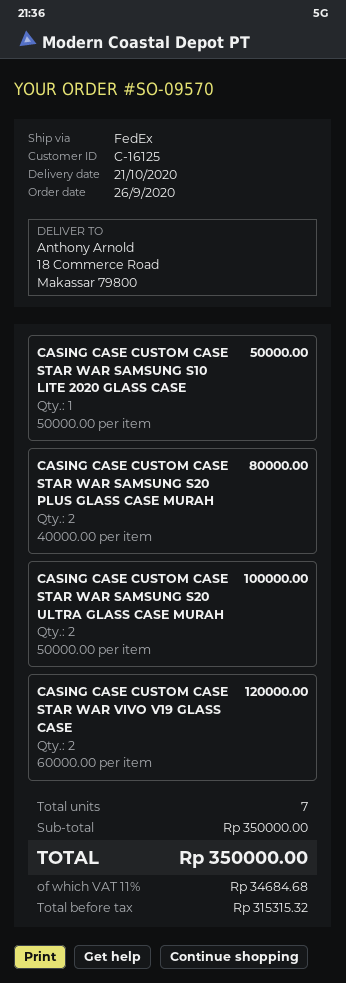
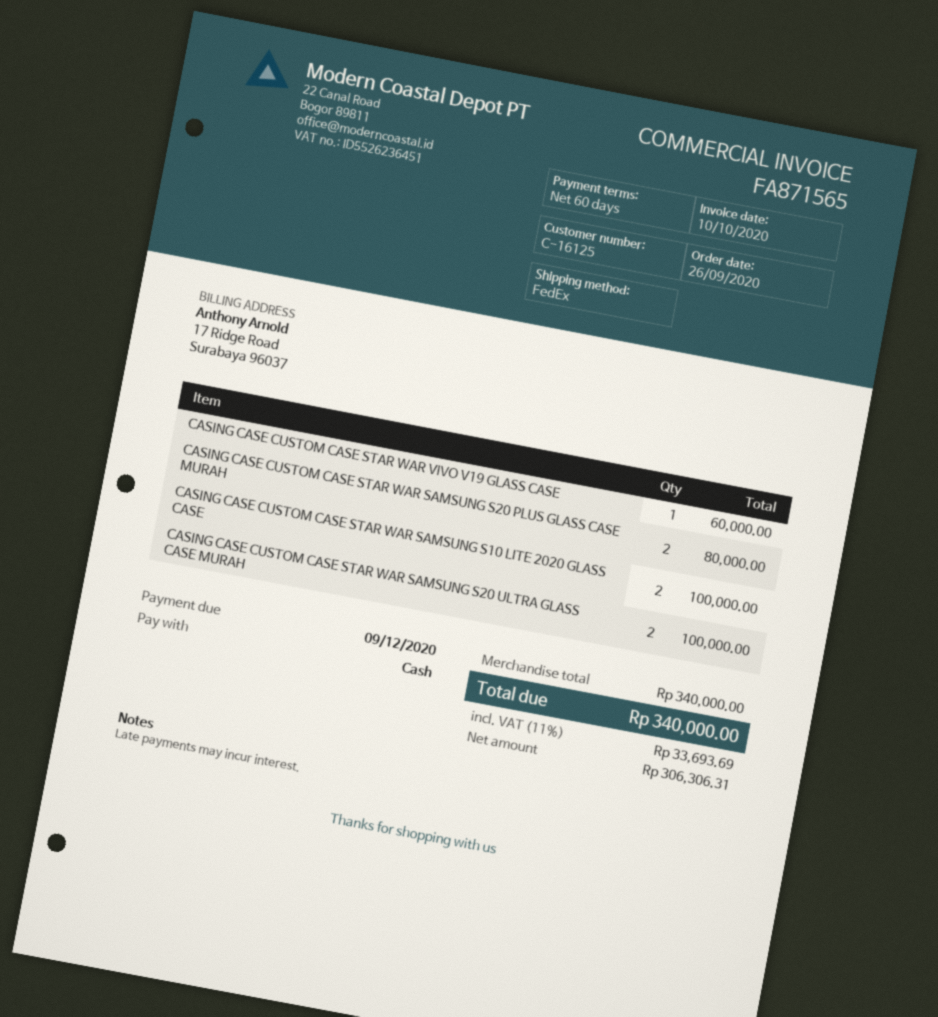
CASING CASE CUSTOM CASE STAR WAR SAMSUNG S10 LITE 2020 GLASS CASE: 1 for 50000.00 -> 2 for 100000.00
CASING CASE CUSTOM CASE STAR WAR VIVO V19 GLASS CASE: 2 for 120000.00 -> 1 for 60000.00
subtotal: 350000.00 -> 340000.00
net: 315315.32 -> 306306.31
tax: 11% = 34684.68 -> 11% = 33693.69
total: 350000.00 -> 340000.00

